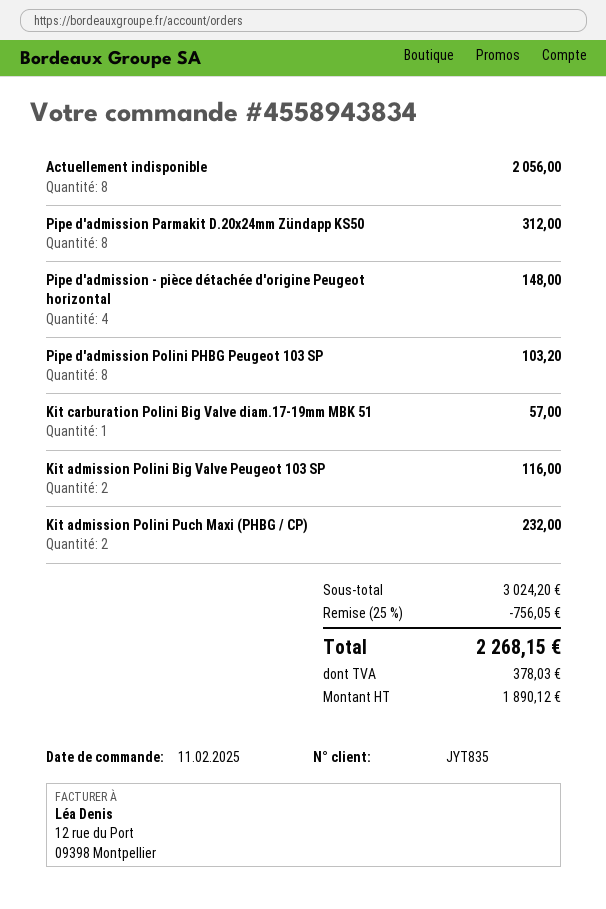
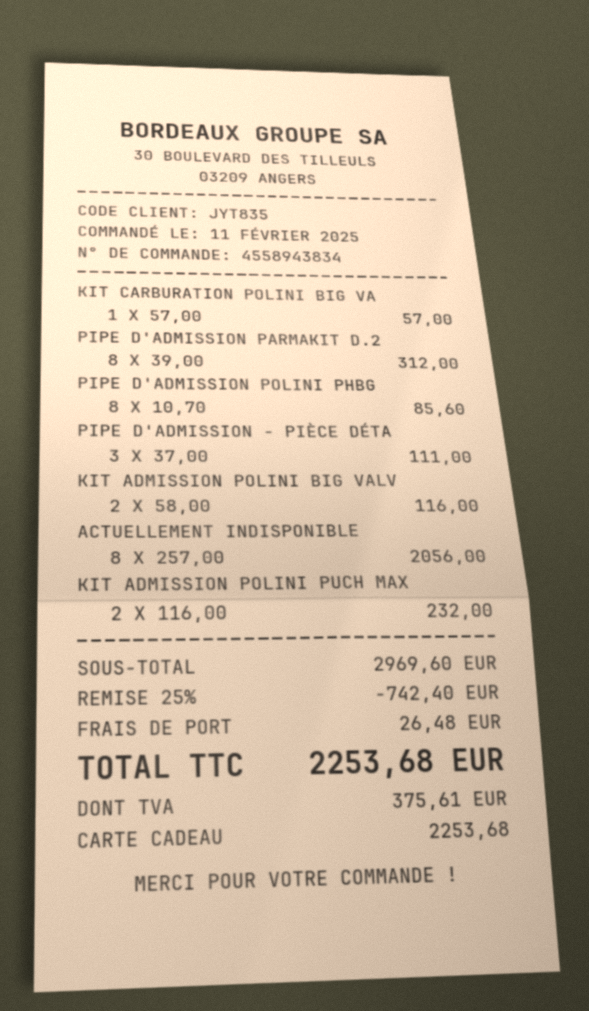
Pipe d'admission - pièce détachée d'origine Peugeot horizontal: 4 for 148.00 -> 3 for 111.00
Pipe d'admission Polini PHBG Peugeot 103 SP: 8 for 103.20 -> 8 for 85.60
subtotal: 3024.20 -> 2969.60
discount: 25% = 756.05 -> 25% = 742.40
shipping: none -> 26.48
tax: 378.03 -> 375.61
total: 2268.15 -> 2253.68

